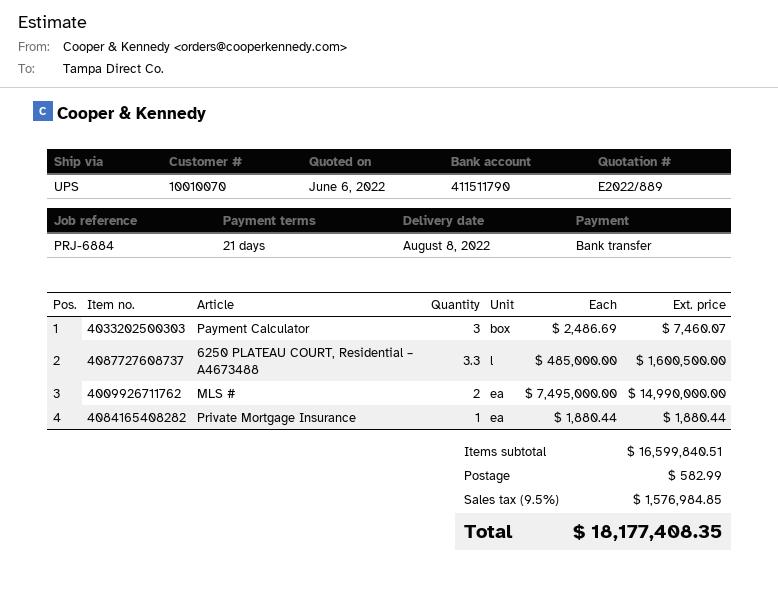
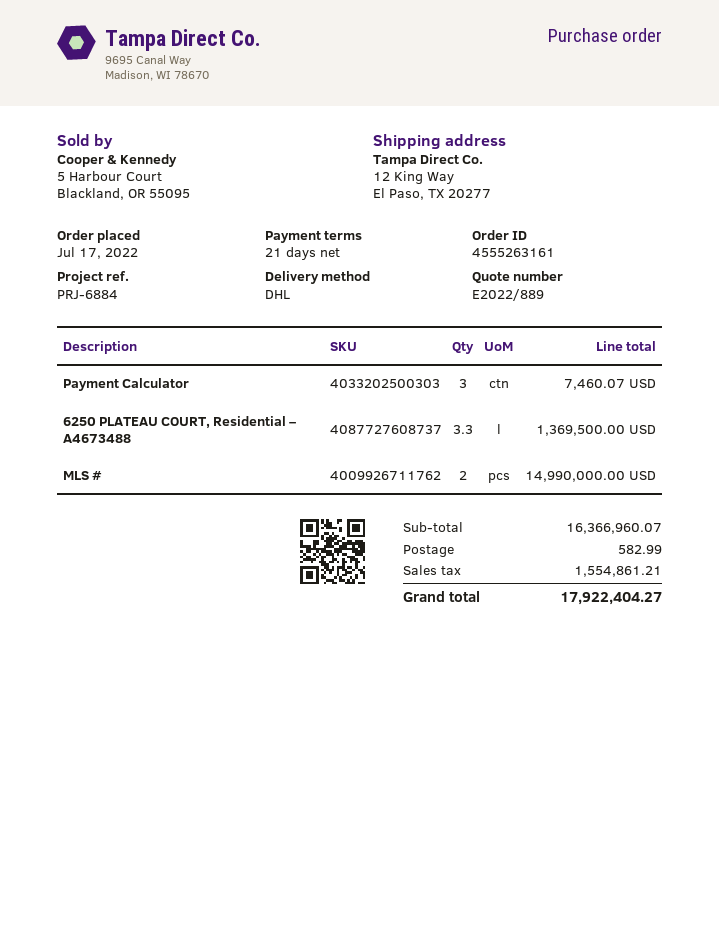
shipping method: UPS -> DHL
6250 PLATEAU COURT, Residential – A4673488: 3.3 for 1600500.00 -> 3.3 for 1369500.00
Private Mortgage Insurance: 1 for 1880.44 -> none
subtotal: 16599840.51 -> 16366960.07
tax: 1576984.85 -> 1554861.21
total: 18177408.35 -> 17922404.27

